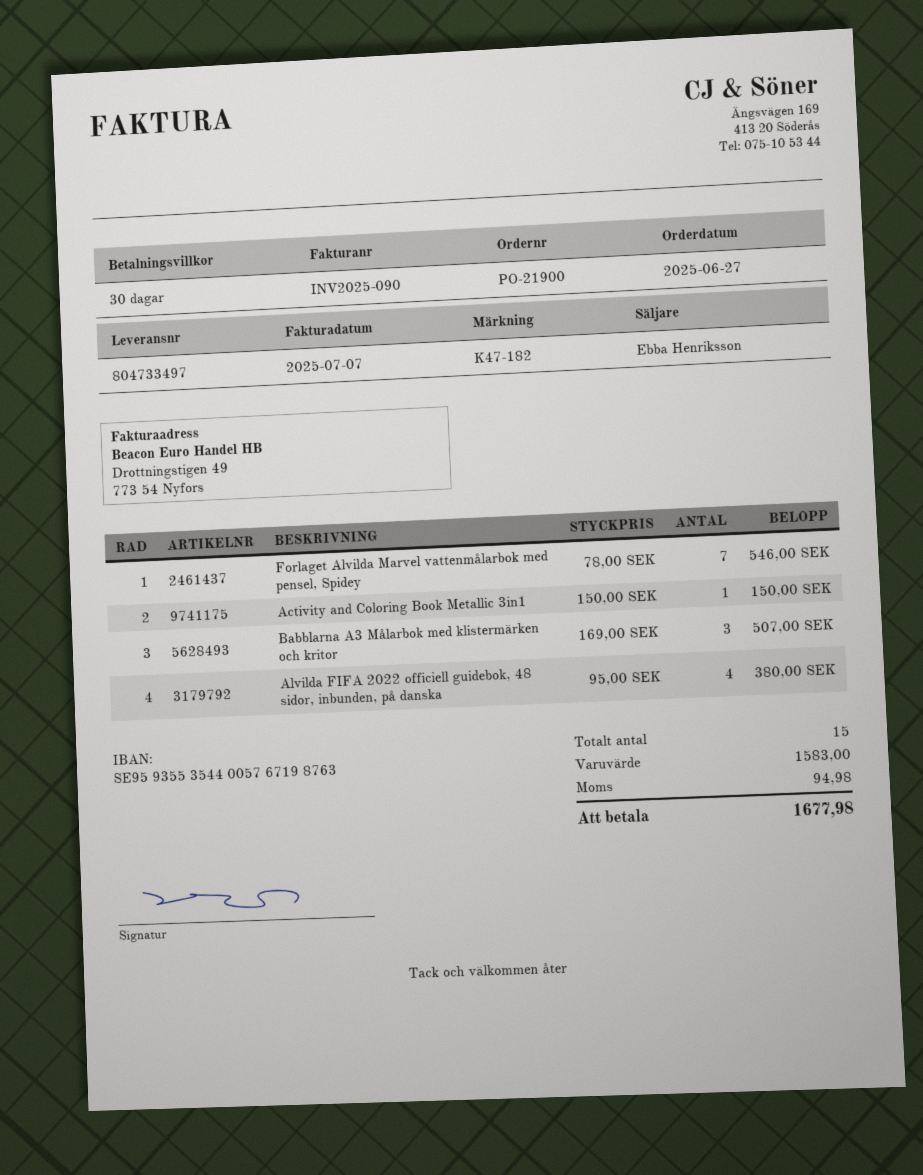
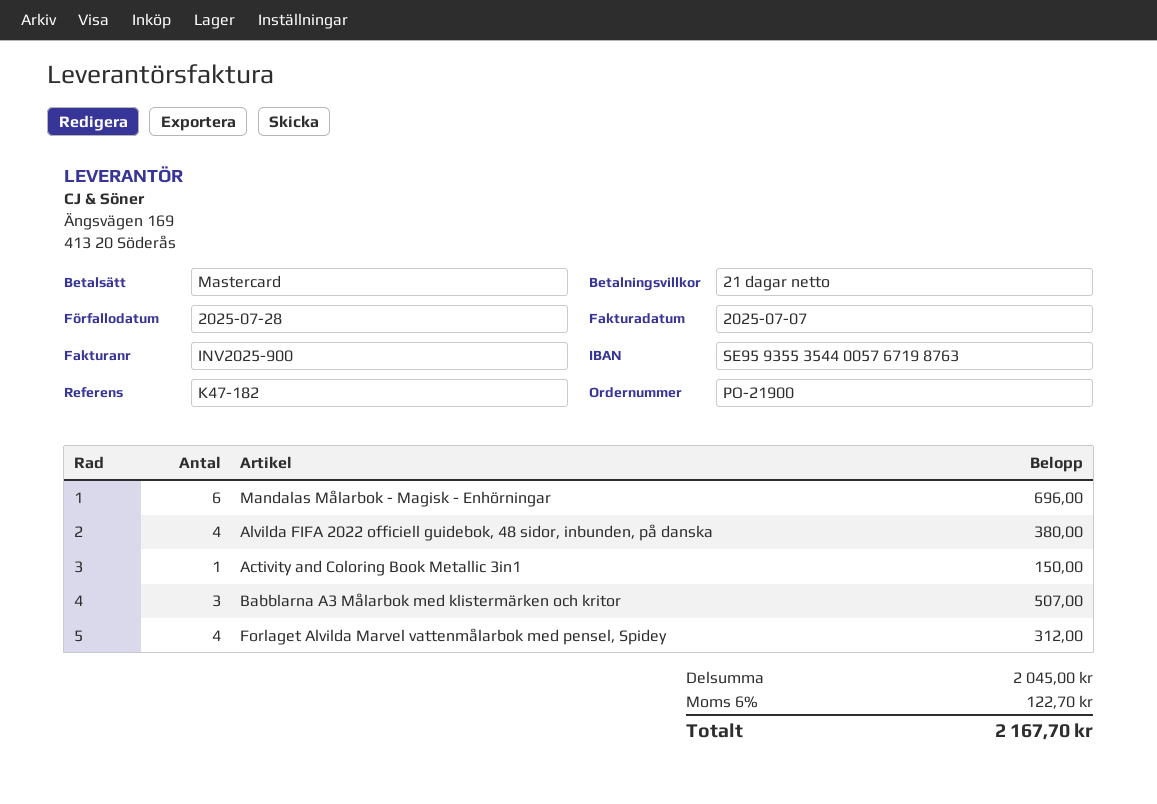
invoice number: INV2025-090 -> INV2025-900
payment terms: 30 days -> 21 days
Forlaget Alvilda Marvel vattenmålarbok med pensel, Spidey: 7 for 546.00 -> 4 for 312.00
Mandalas Målarbok - Magisk - Enhörningar: none -> 6 for 696.00
subtotal: 1583.00 -> 2045.00
tax: 94.98 -> 122.70
total: 1677.98 -> 2167.70

